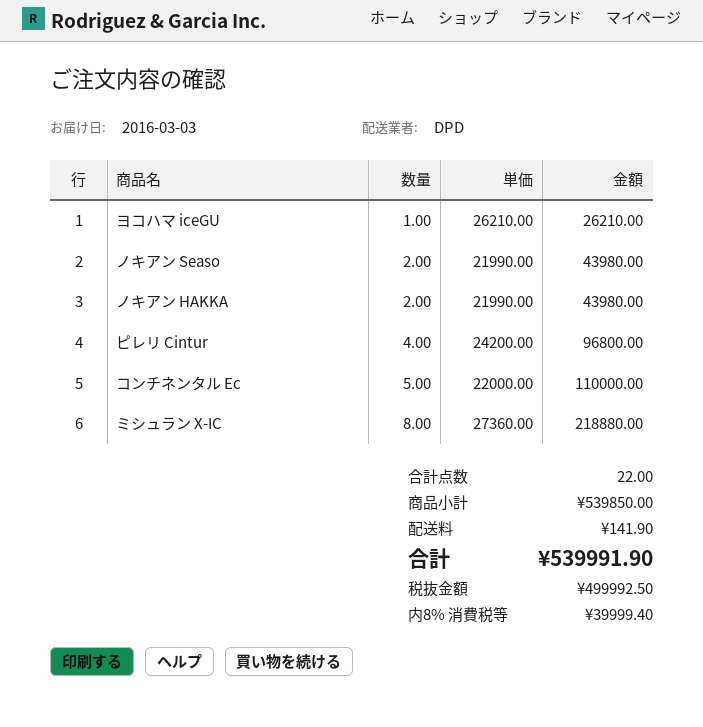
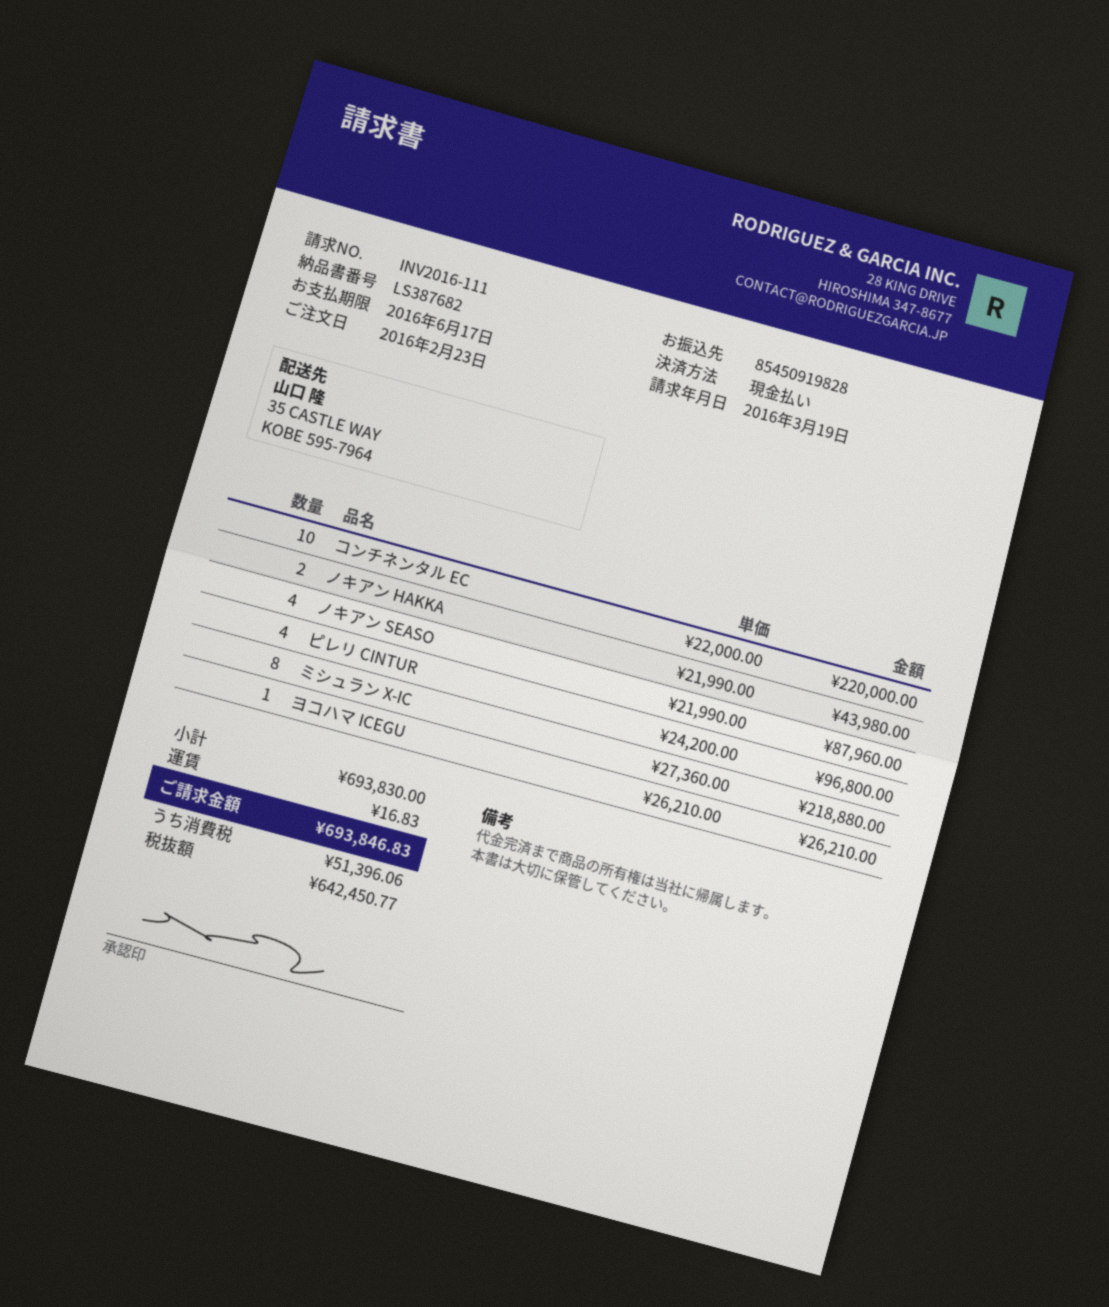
ノキアン Seaso: 2 x 21990.00 = 43980.00 -> 4 x 21990.00 = 87960.00
コンチネンタル Ec: 5 x 22000.00 = 110000.00 -> 10 x 22000.00 = 220000.00
subtotal: 539850.00 -> 693830.00
shipping: 141.90 -> 16.83
net: 499992.50 -> 642450.77
tax: 39999.40 -> 51396.06
total: 539991.90 -> 693846.83

